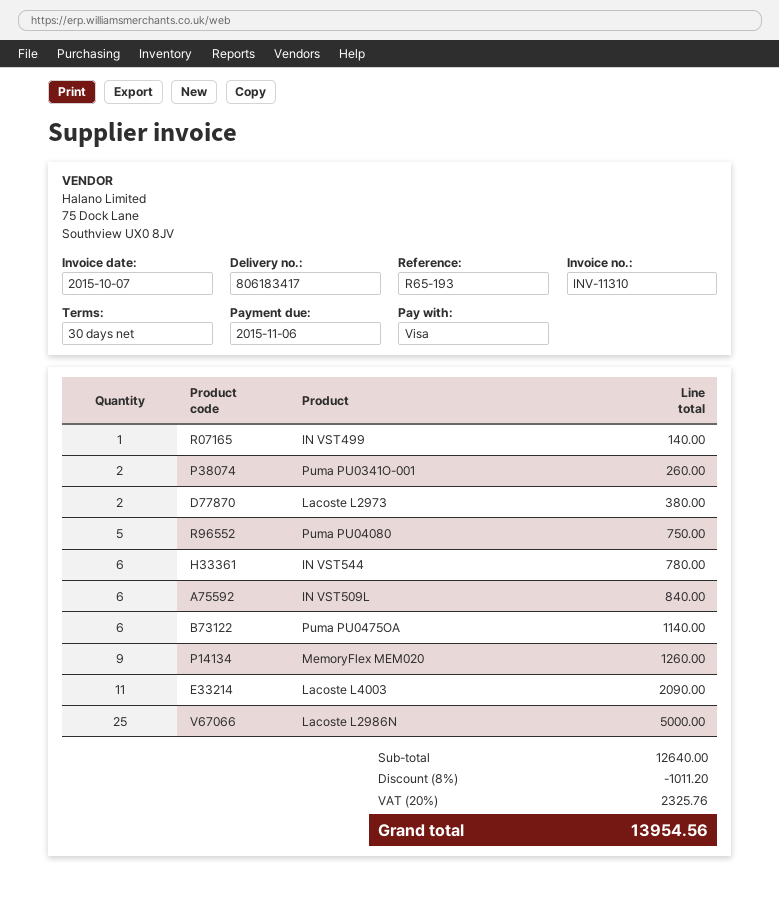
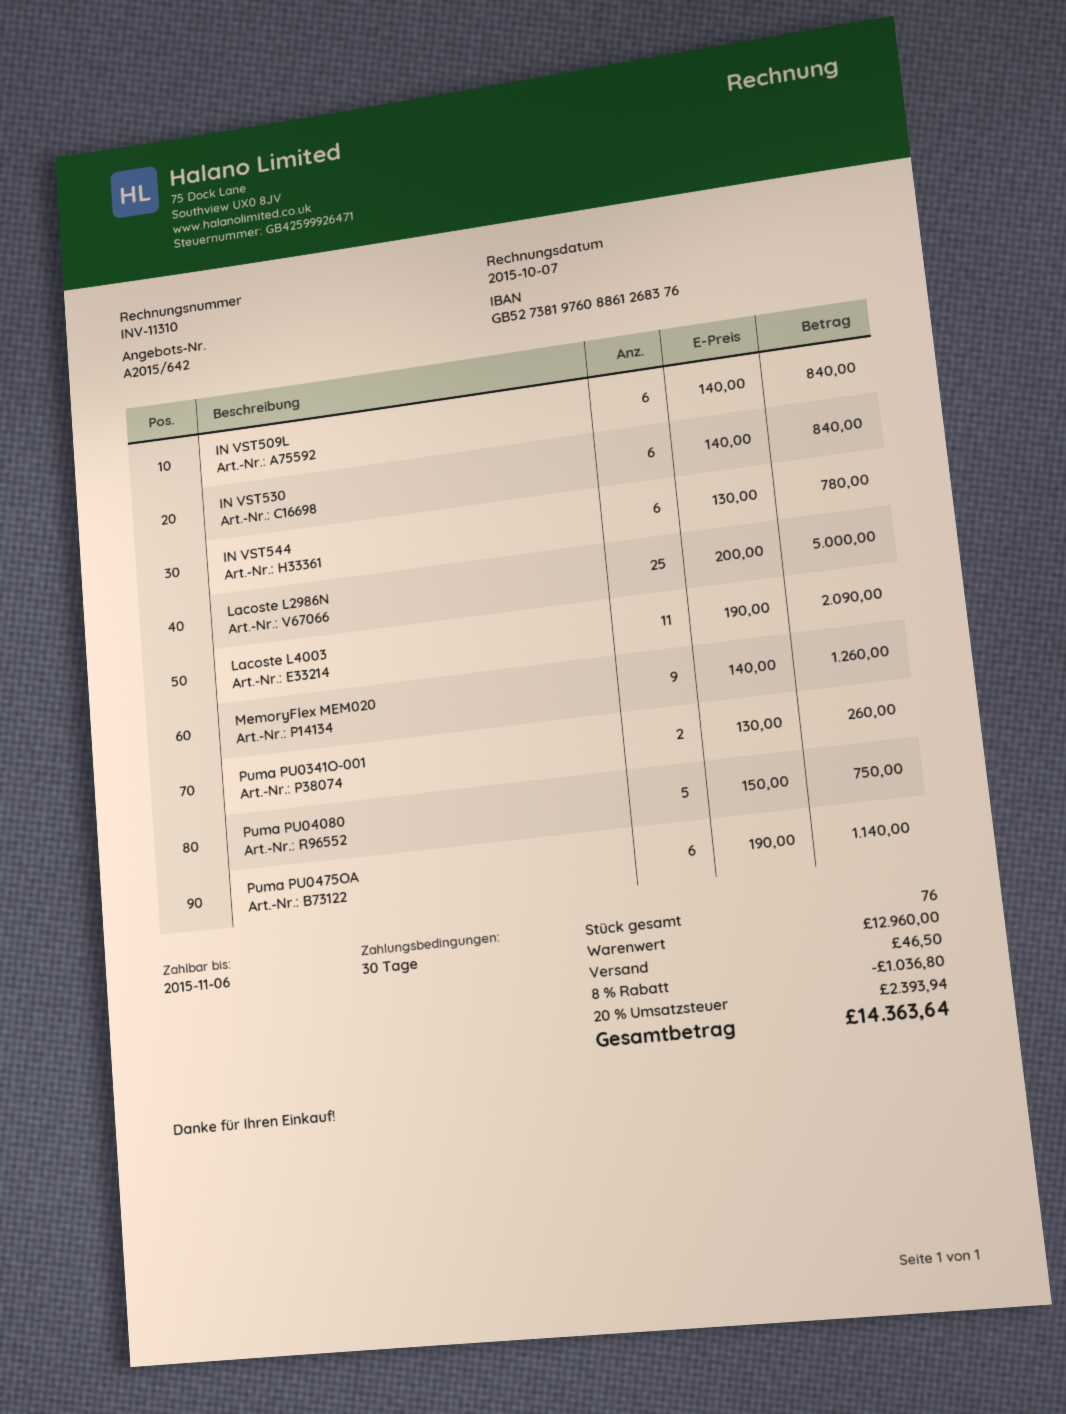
IN VST499: 1 for 140.00 -> none
Lacoste L2973: 2 for 380.00 -> none
IN VST530: none -> 6 for 840.00
subtotal: 12640.00 -> 12960.00
discount: 8% = 1011.20 -> 8% = 1036.80
shipping: none -> 46.50
tax: 20% = 2325.76 -> 20% = 2393.94
total: 13954.56 -> 14363.64

